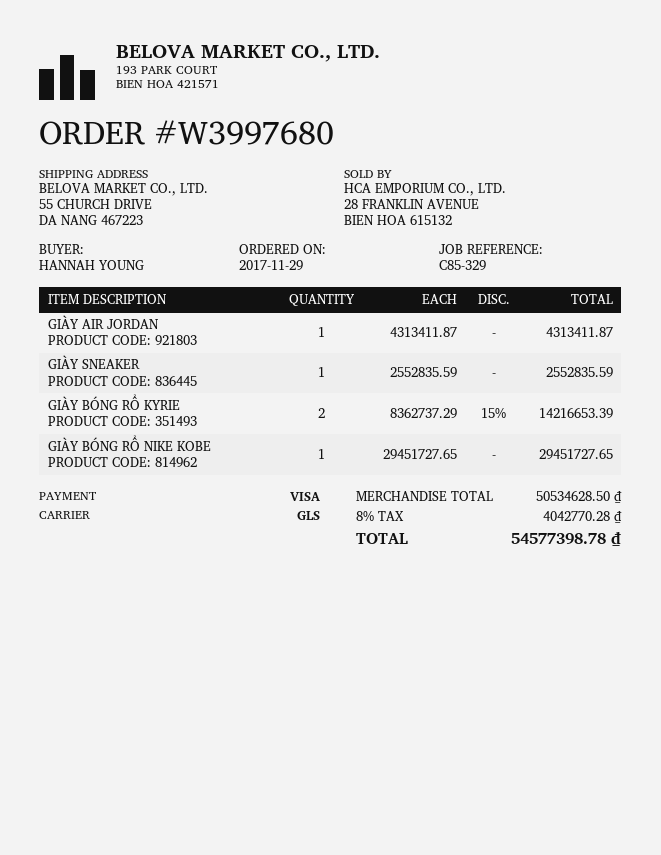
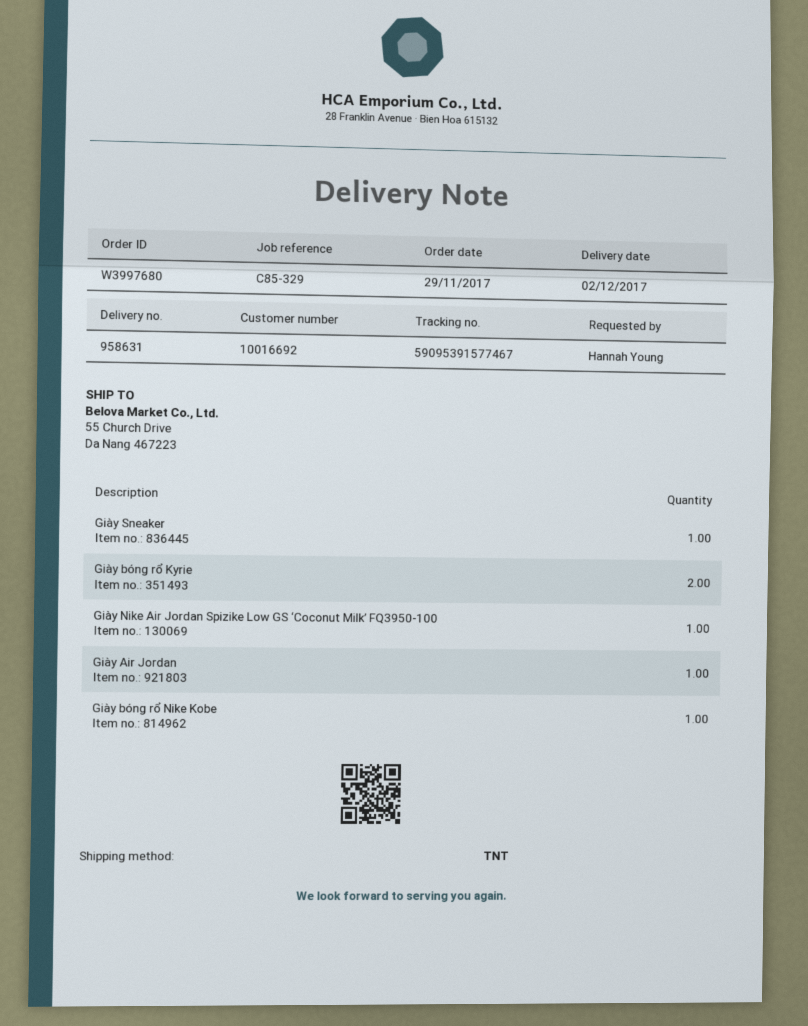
shipping method: GLS -> TNT
Giày Nike Air Jordan Spizike Low GS ‘Coconut Milk’ FQ3950-100: none -> 1

